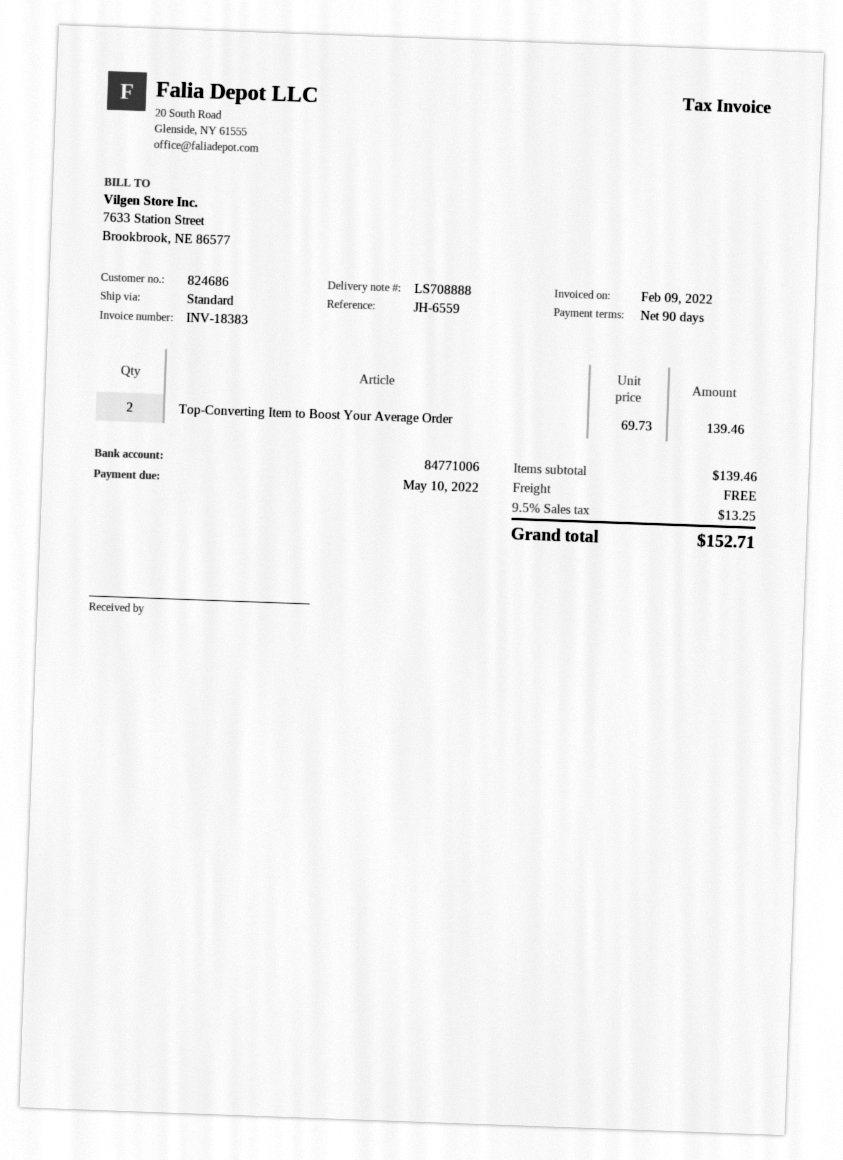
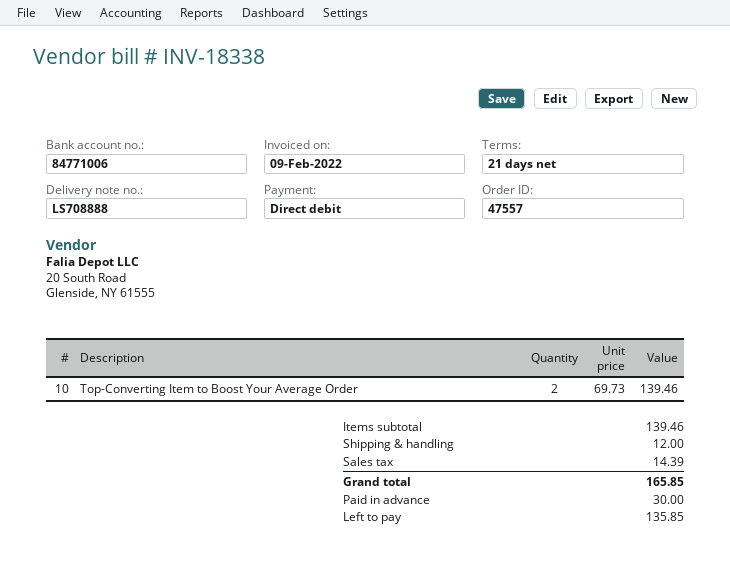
invoice number: INV-18383 -> INV-18338
payment terms: 90 days -> 21 days
shipping: 0.00 -> 12.00
tax: 13.25 -> 14.39
total: 152.71 -> 165.85

